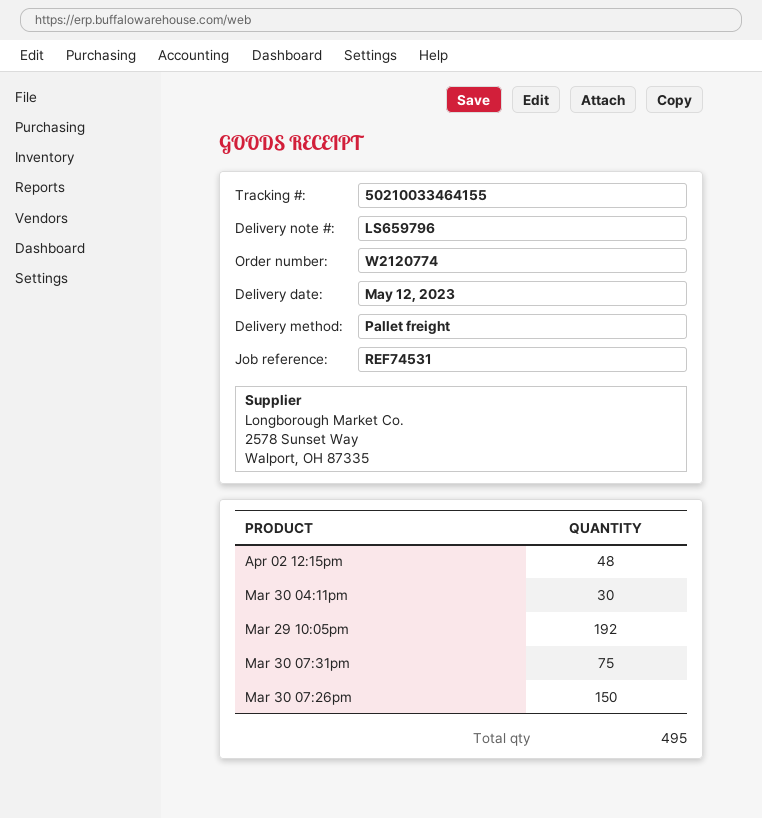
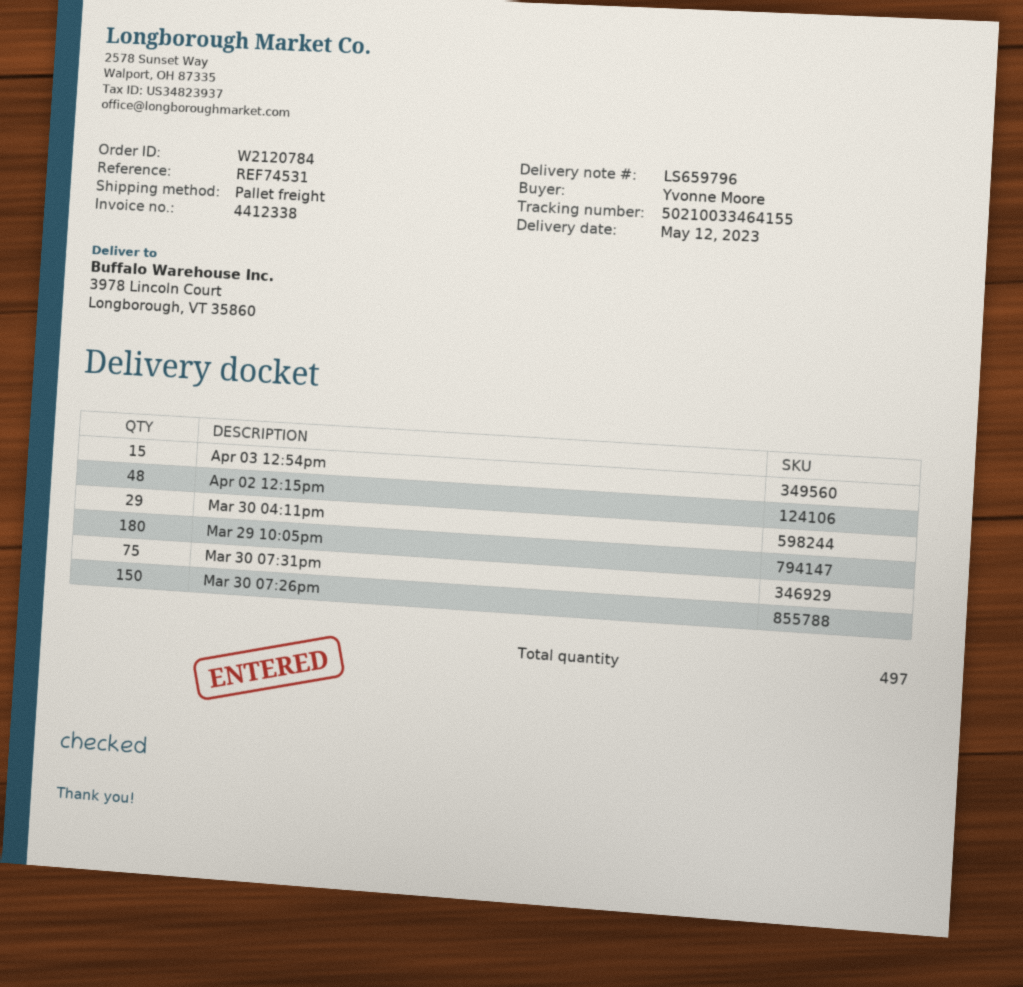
order number: W2120774 -> W2120784
Mar 30 04:11pm: 30 -> 29
Mar 29 10:05pm: 192 -> 180
Apr 03 12:54pm: none -> 15
total quantity: 495 -> 497

